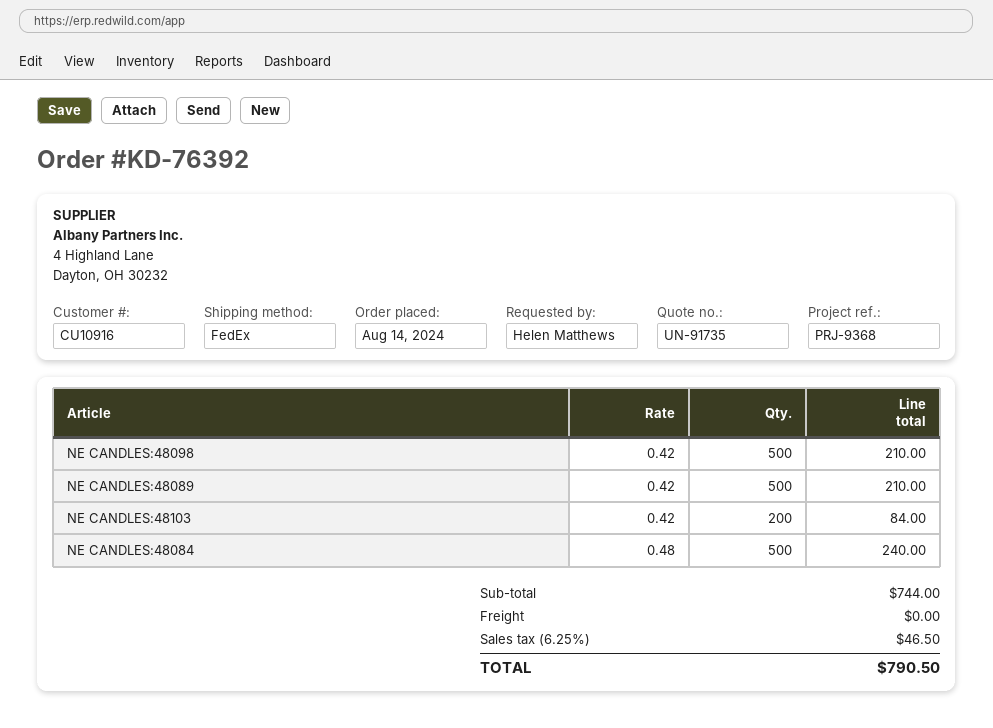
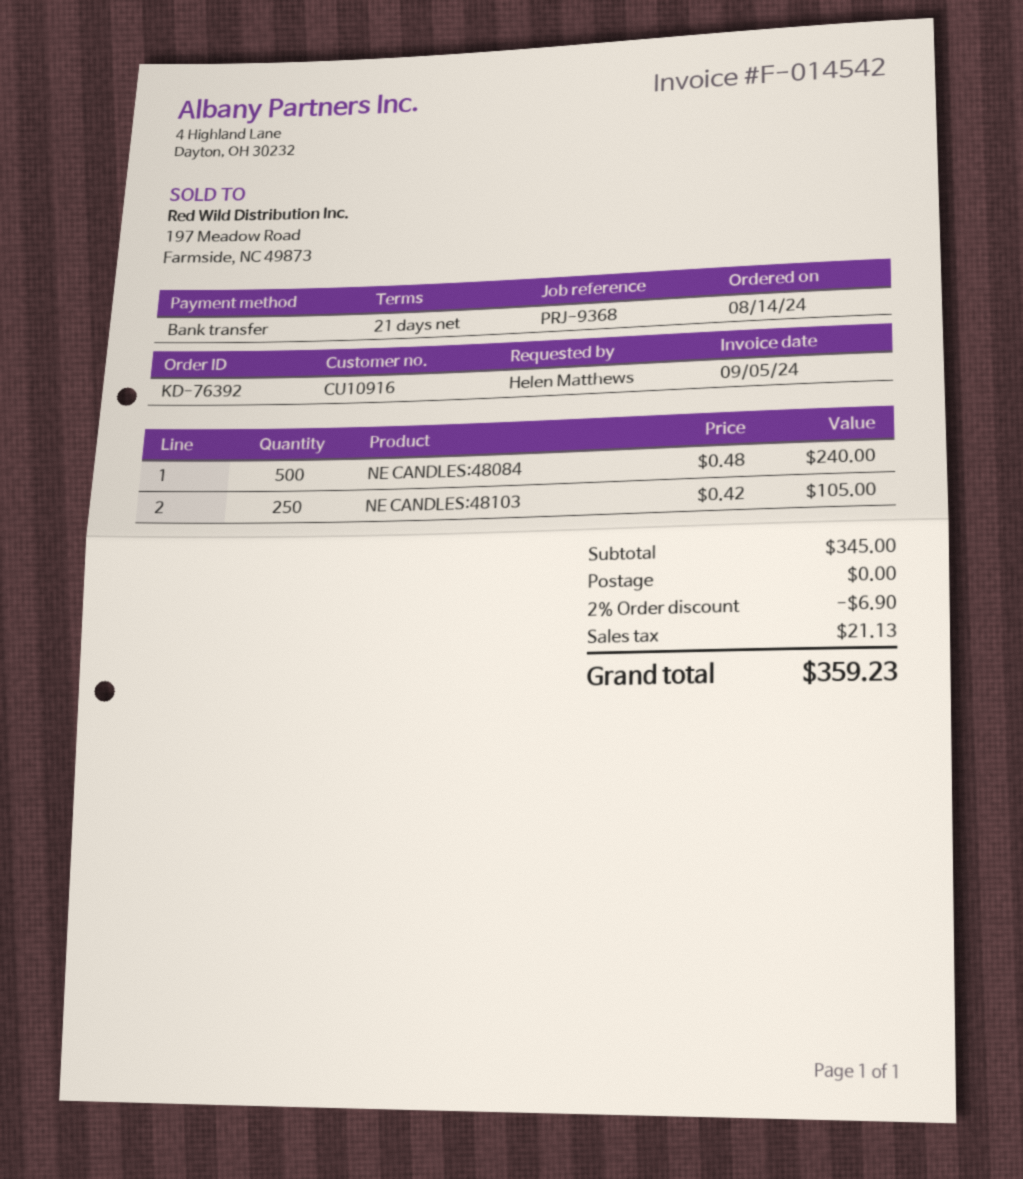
NE CANDLES:48098: 500 x 0.42 = 210.00 -> none
NE CANDLES:48089: 500 x 0.42 = 210.00 -> none
NE CANDLES:48103: 200 x 0.42 = 84.00 -> 250 x 0.42 = 105.00
subtotal: 744.00 -> 345.00
discount: none -> 2% = 6.90
tax: 46.50 -> 21.13
total: 790.50 -> 359.23

